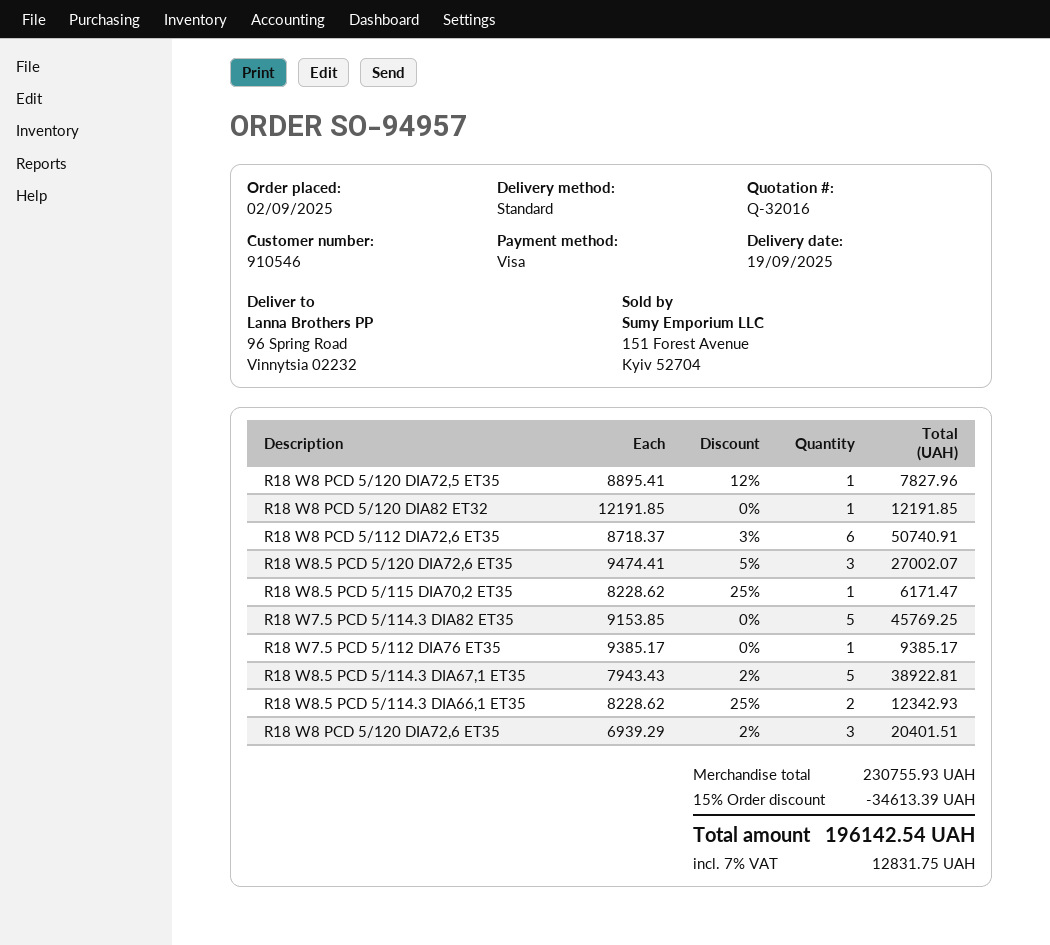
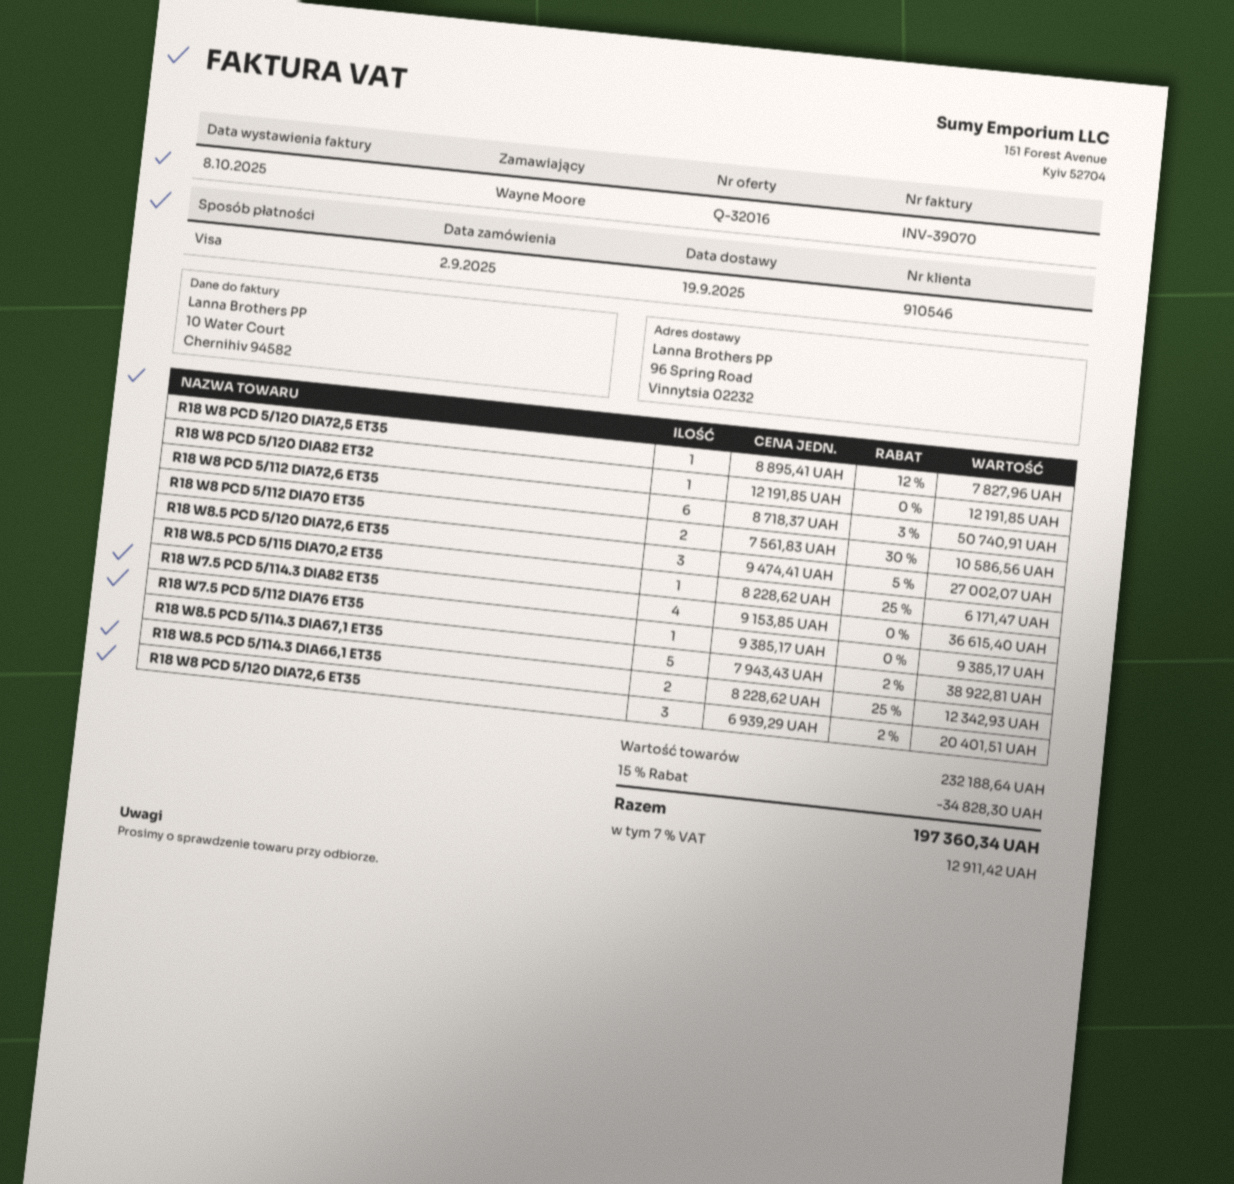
R18 W7.5 PCD 5/114.3 DIA82 ET35: 5 x 9153.85 = 45769.25 -> 4 x 9153.85 = 36615.40
R18 W8 PCD 5/112 DIA70 ET35: none -> 2 x 7561.83 - 30% = 10586.56
subtotal: 230755.93 -> 232188.64
discount: 15% = 34613.39 -> 15% = 34828.30
tax: 7% = 12831.75 -> 7% = 12911.42
total: 196142.54 -> 197360.34

